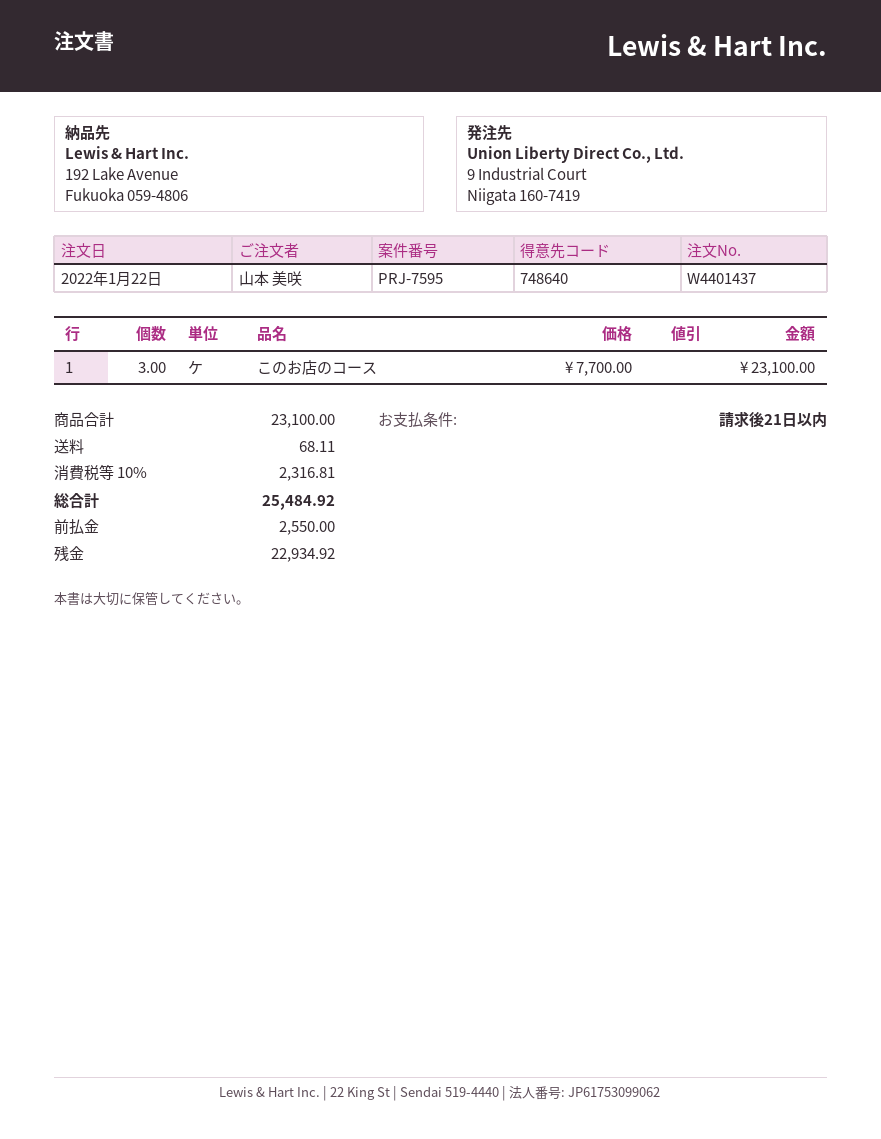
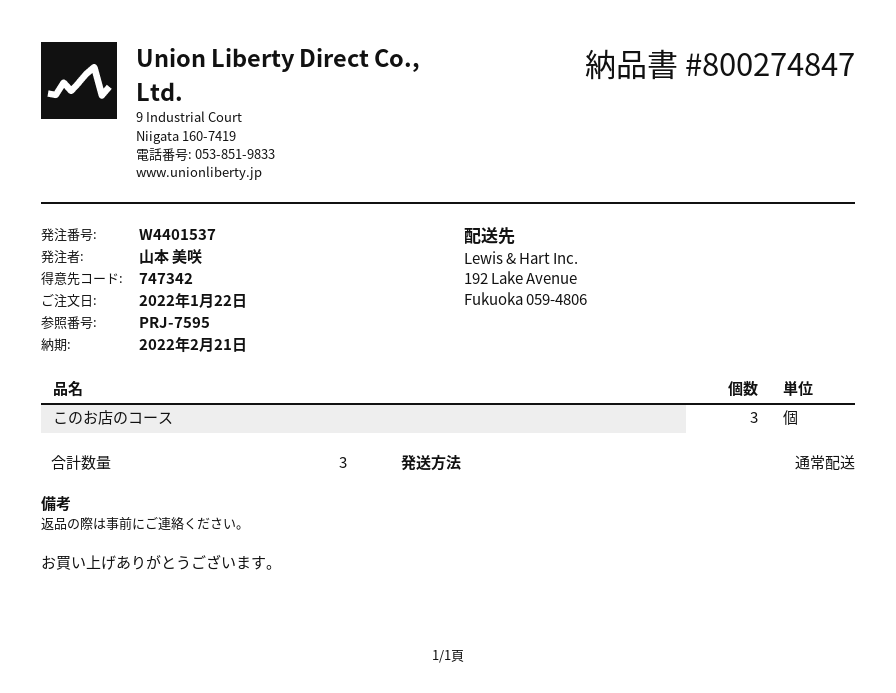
order number: W4401437 -> W4401537
customer number: 748640 -> 747342

